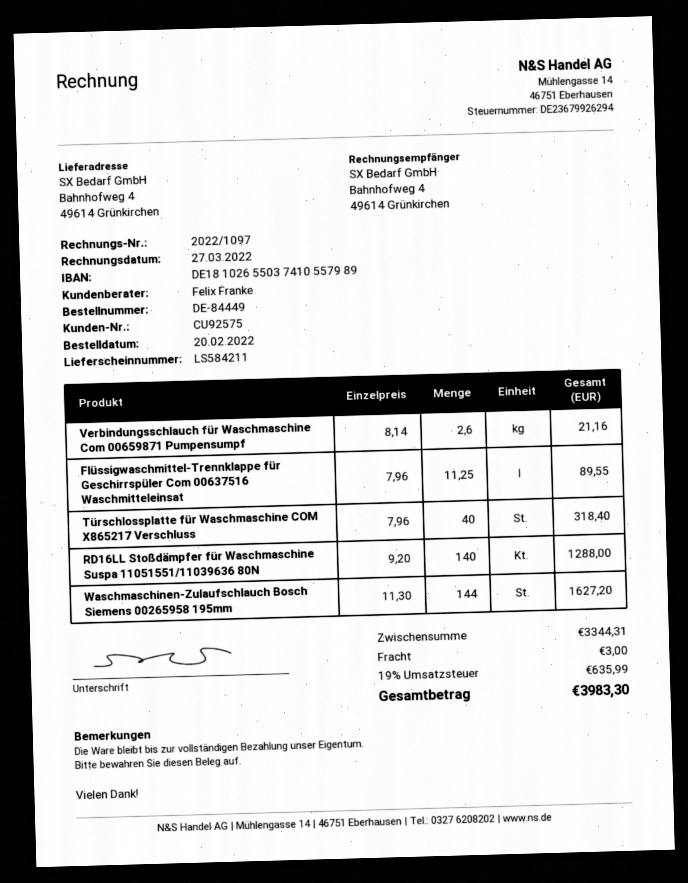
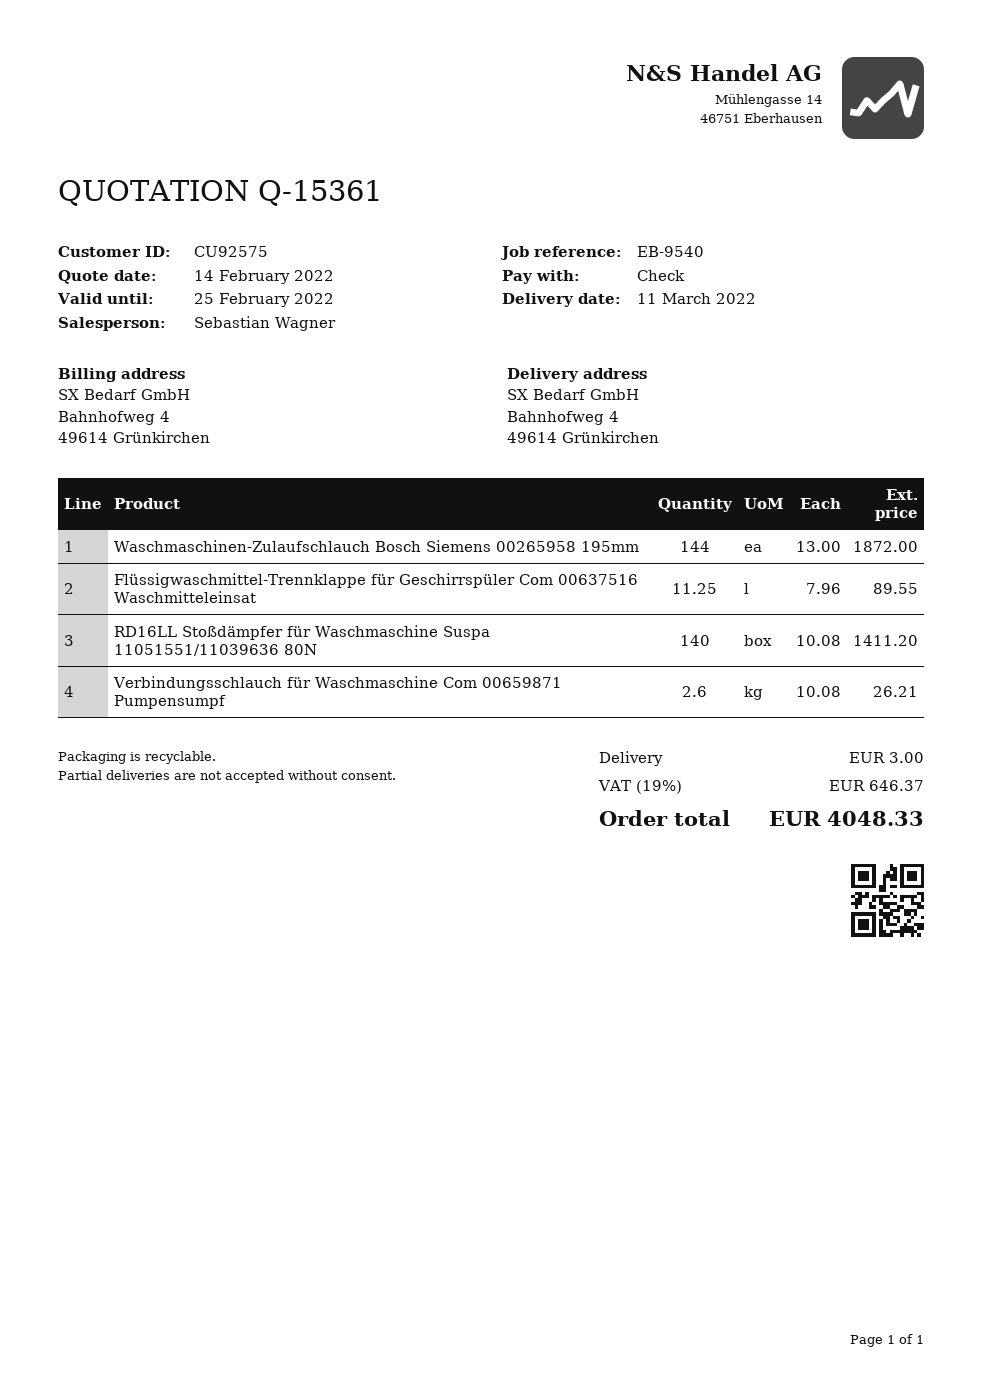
sales rep: Felix Franke -> Sebastian Wagner
Verbindungsschlauch für Waschmaschine Com 00659871 Pumpensumpf: 2.6 x 8.14 = 21.16 -> 2.6 x 10.08 = 26.21
Türschlossplatte für Waschmaschine COM X865217 Verschluss: 40 x 7.96 = 318.40 -> none
RD16LL Stoßdämpfer für Waschmaschine Suspa 11051551/11039636 80N: 140 x 9.20 = 1288.00 -> 140 x 10.08 = 1411.20
Waschmaschinen-Zulaufschlauch Bosch Siemens 00265958 195mm: 144 x 11.30 = 1627.20 -> 144 x 13.00 = 1872.00
tax: 19% = 635.99 -> 19% = 646.37
total: 3983.30 -> 4048.33

